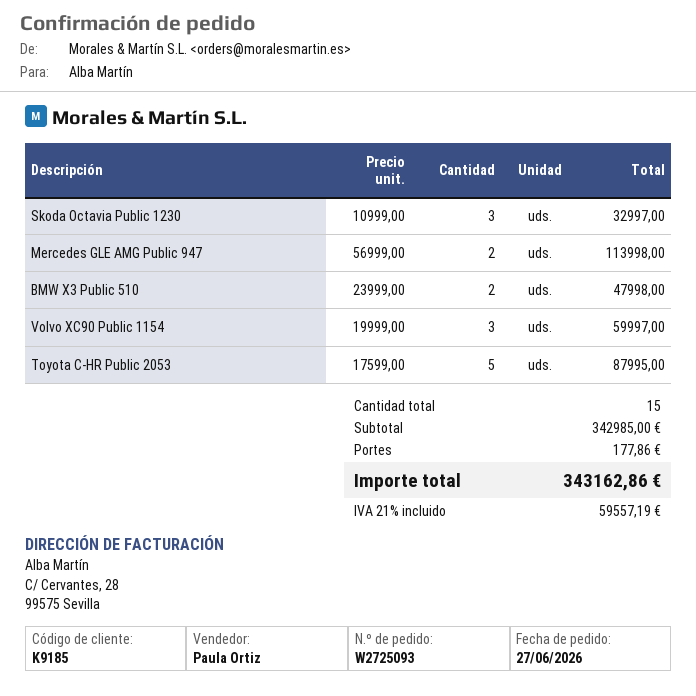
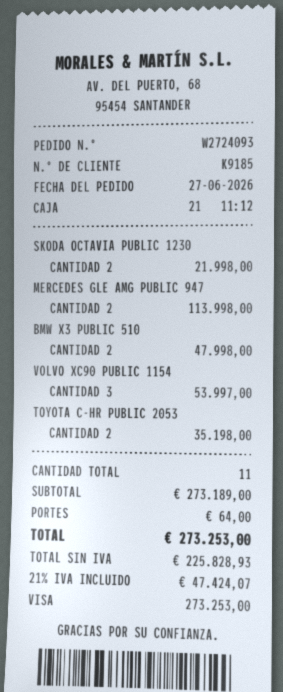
order number: W2725093 -> W2724093
Skoda Octavia Public 1230: 3 for 32997.00 -> 2 for 21998.00
Volvo XC90 Public 1154: 3 for 59997.00 -> 3 for 53997.00
Toyota C-HR Public 2053: 5 for 87995.00 -> 2 for 35198.00
total quantity: 15 -> 11
subtotal: 342985.00 -> 273189.00
shipping: 177.86 -> 64.00
tax: 21% = 59557.19 -> 21% = 47424.07
total: 343162.86 -> 273253.00

